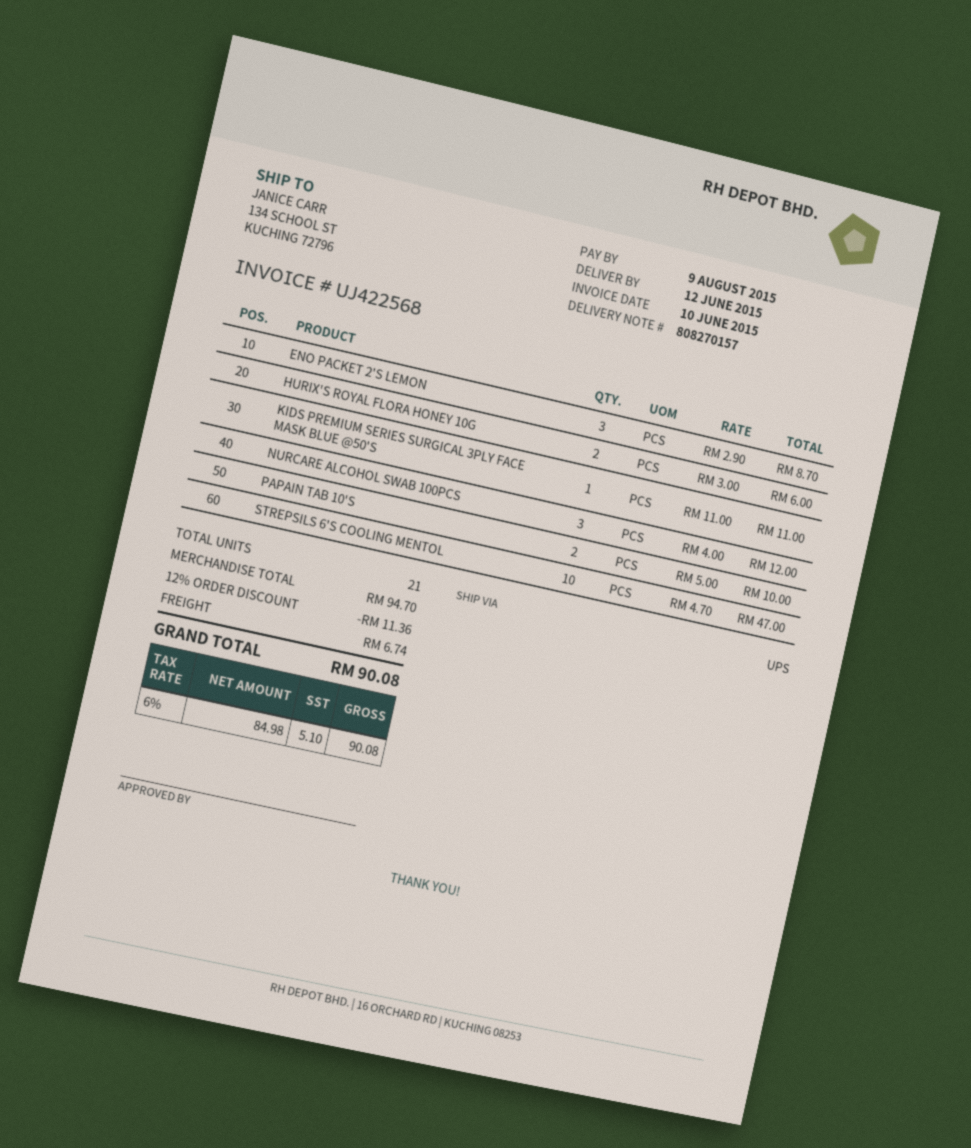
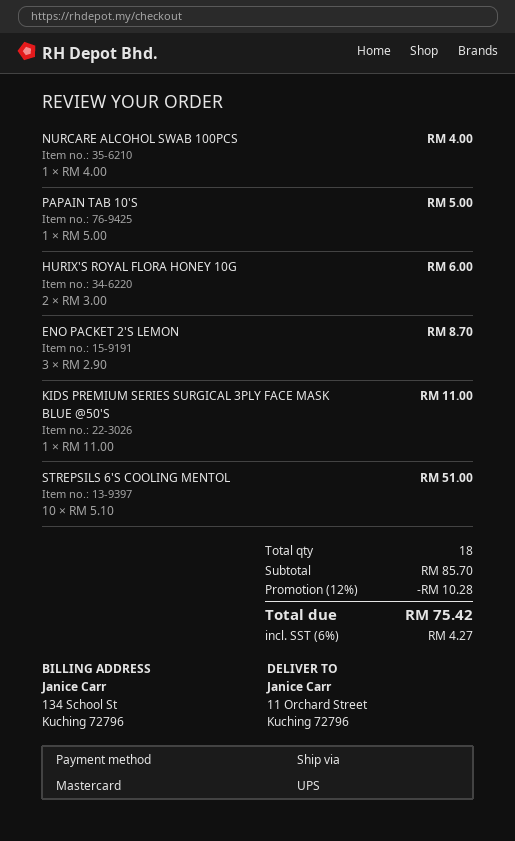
ship to: 134 SCHOOL ST, KUCHING 72796 -> 11 Orchard Street, Kuching 72796
NURCARE ALCOHOL SWAB 100PCS: 3 x 4.00 = 12.00 -> 1 x 4.00 = 4.00
PAPAIN TAB 10'S: 2 x 5.00 = 10.00 -> 1 x 5.00 = 5.00
STREPSILS 6'S COOLING MENTOL: 10 x 4.70 = 47.00 -> 10 x 5.10 = 51.00
total quantity: 21 -> 18
subtotal: 94.70 -> 85.70
discount: 12% = 11.36 -> 12% = 10.28
shipping: 6.74 -> none
tax: 6% = 5.10 -> 6% = 4.27
total: 90.08 -> 75.42

